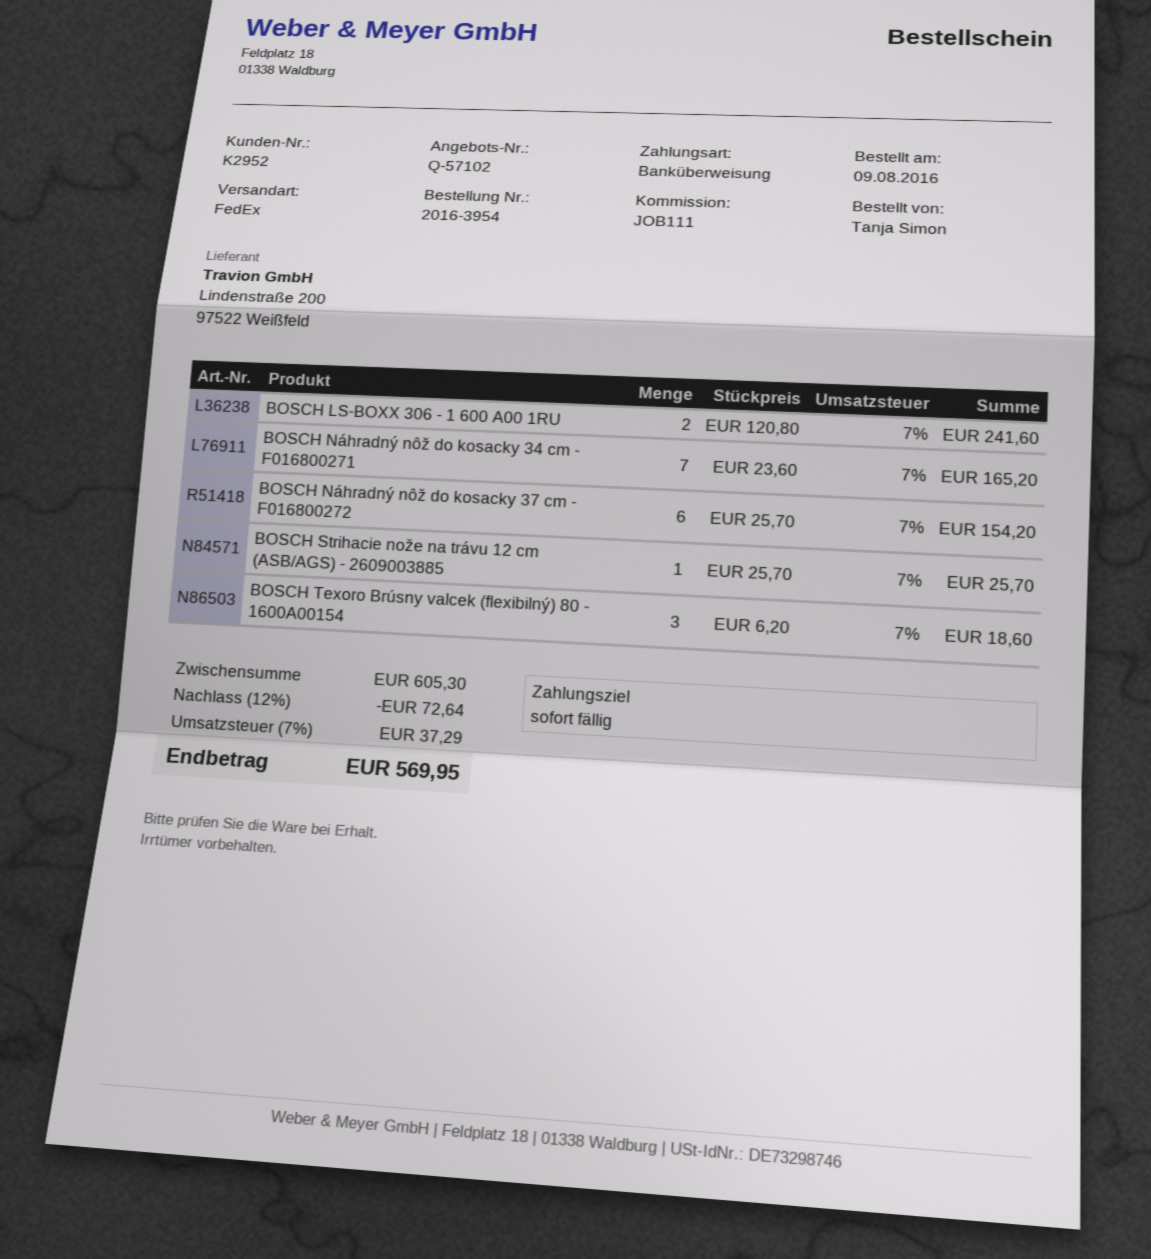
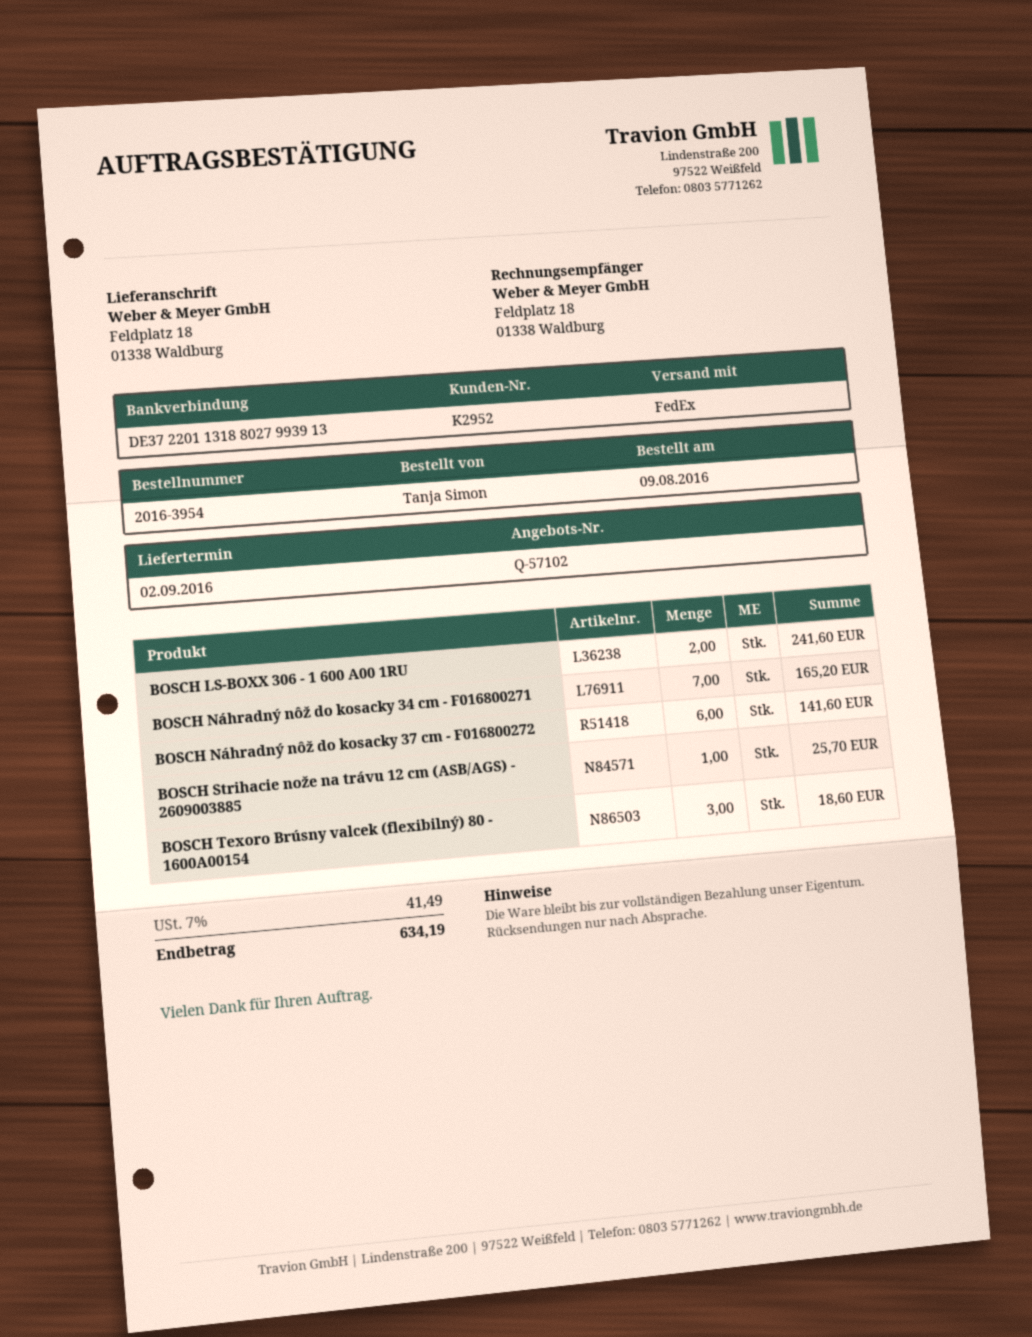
BOSCH Náhradný nôž do kosacky 37 cm - F016800272: 6 for 154.20 -> 6 for 141.60
discount: 12% = 72.64 -> none
tax: 7% = 37.29 -> 7% = 41.49
total: 569.95 -> 634.19

